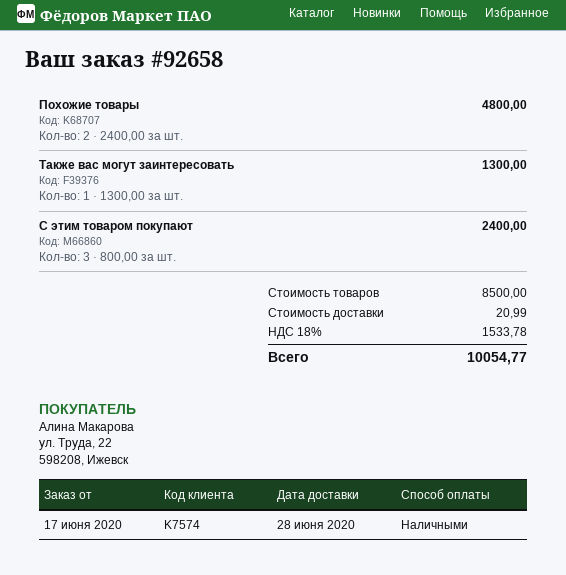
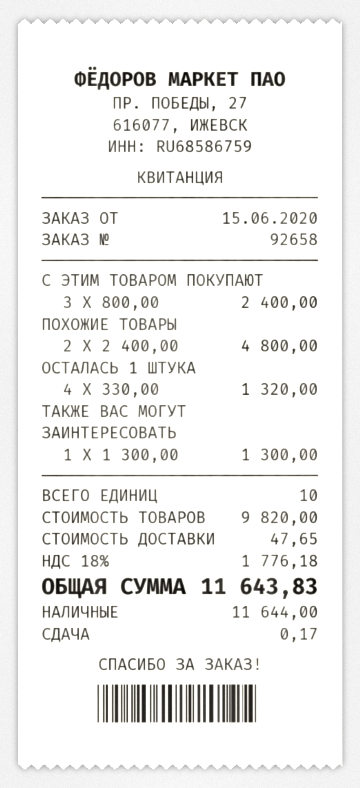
order date: 2020-06-17 -> 2020-06-15
ОСТАЛАСЬ 1 ШТУКА: none -> 4 x 330.00 = 1320.00
subtotal: 8500.00 -> 9820.00
shipping: 20.99 -> 47.65
tax: 18% = 1533.78 -> 18% = 1776.18
total: 10054.77 -> 11643.83

